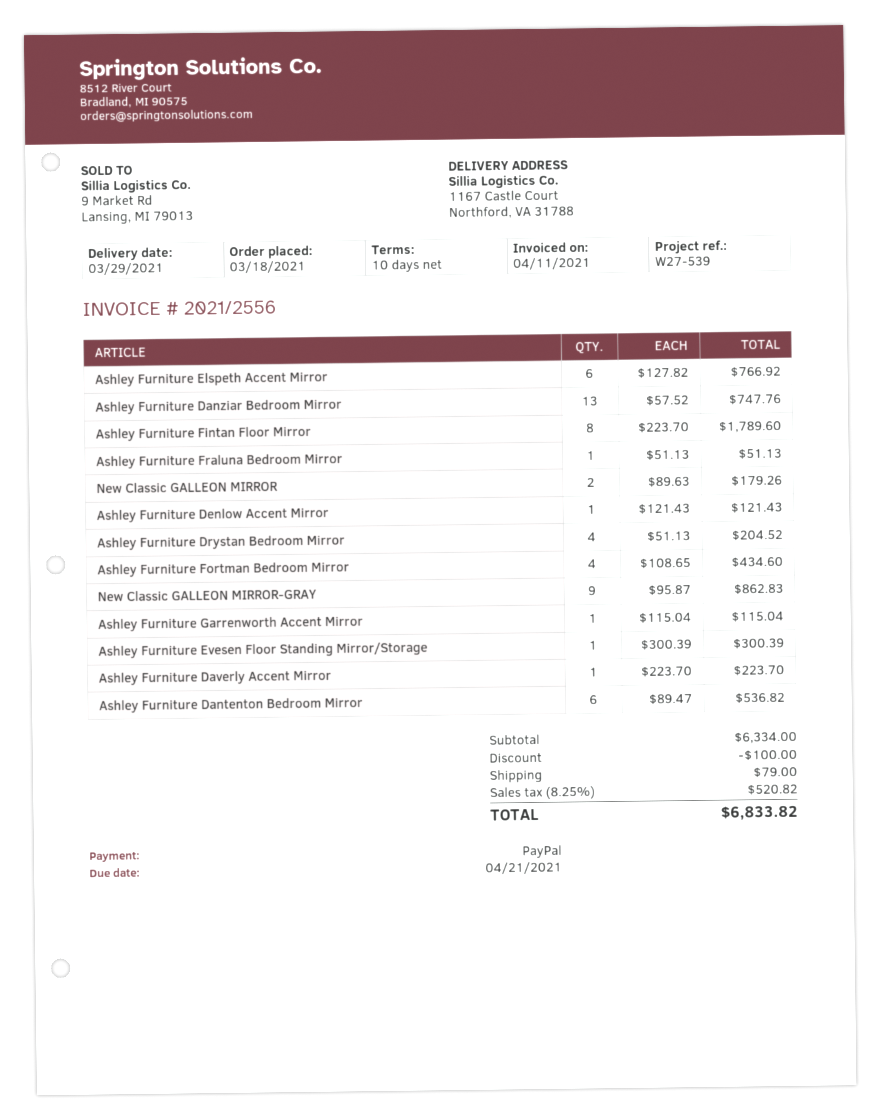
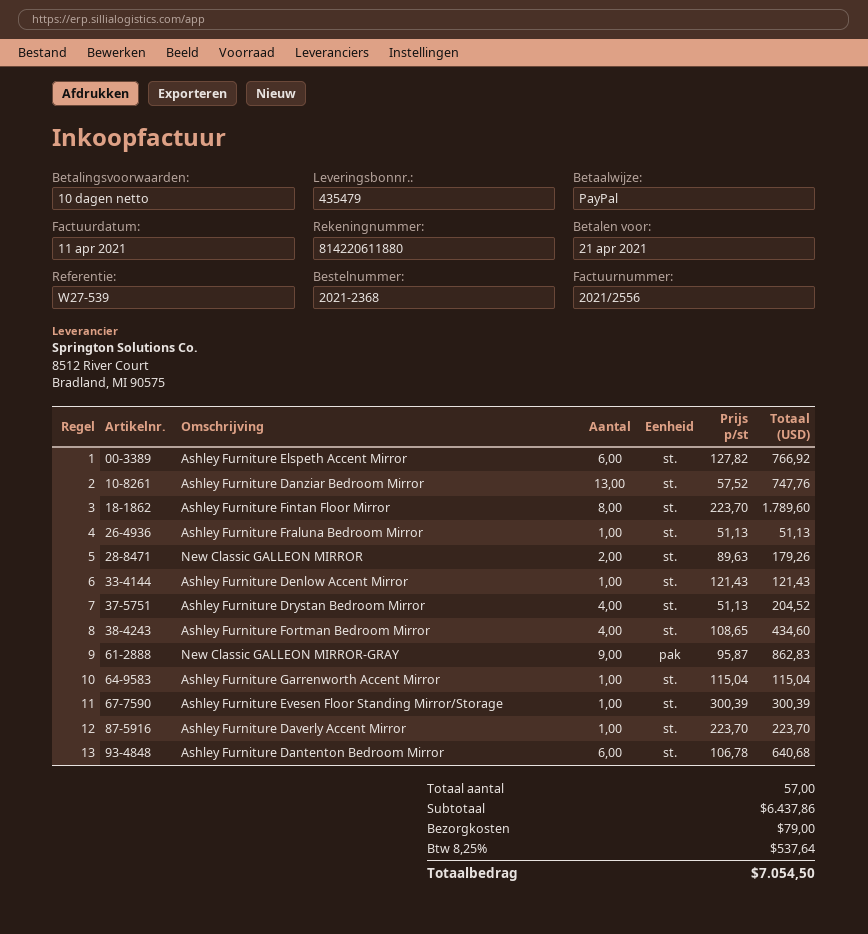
Ashley Furniture Dantenton Bedroom Mirror: 6 x 89.47 = 536.82 -> 6 x 106.78 = 640.68
subtotal: 6334.00 -> 6437.86
discount: 100.00 -> none
tax: 8.25% = 520.82 -> 8.25% = 537.64
total: 6833.82 -> 7054.50

